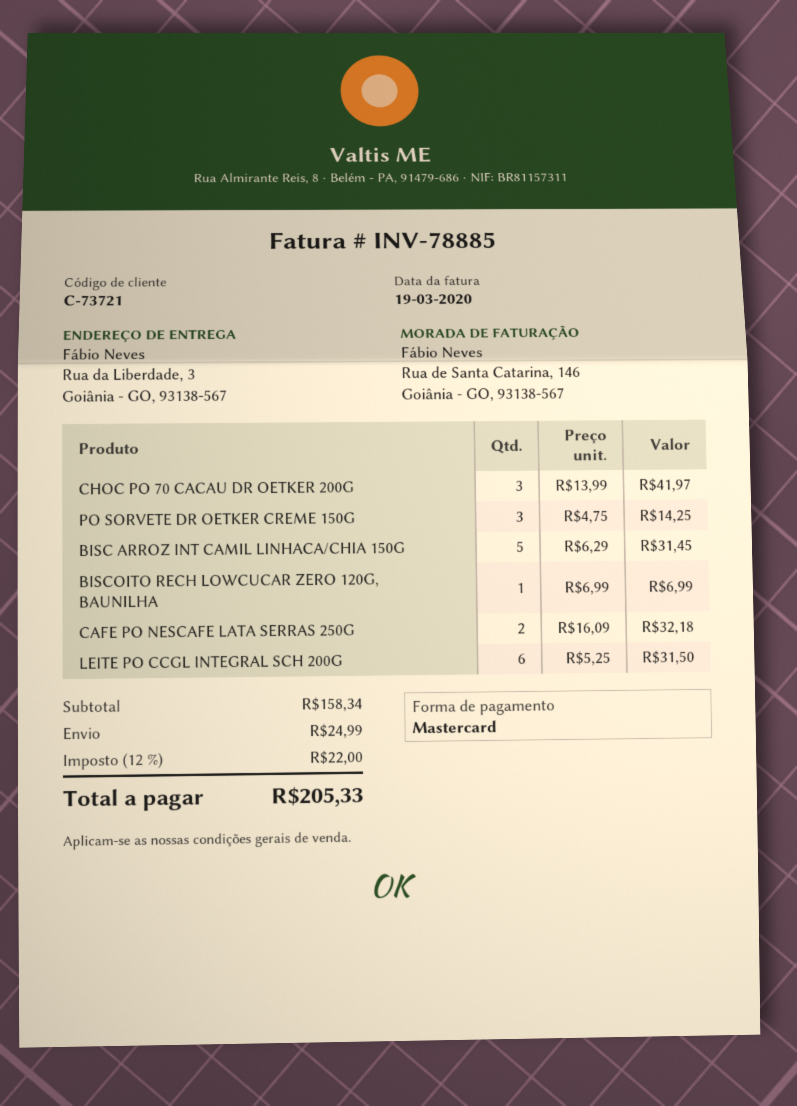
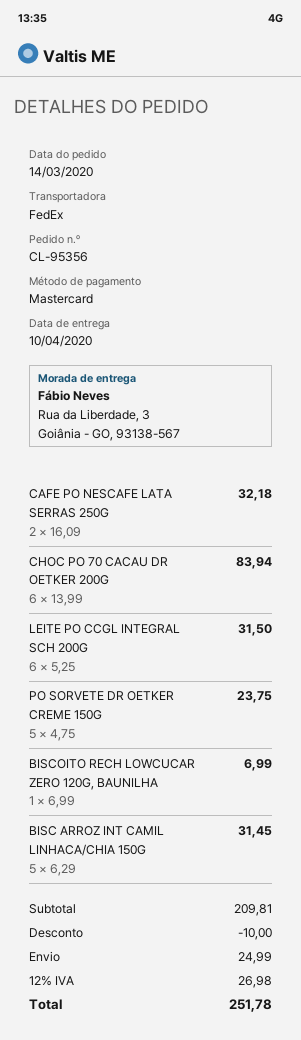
CHOC PO 70 CACAU DR OETKER 200G: 3 x 13.99 = 41.97 -> 6 x 13.99 = 83.94
PO SORVETE DR OETKER CREME 150G: 3 x 4.75 = 14.25 -> 5 x 4.75 = 23.75
subtotal: 158.34 -> 209.81
discount: none -> 10.00
tax: 12% = 22.00 -> 12% = 26.98
total: 205.33 -> 251.78

